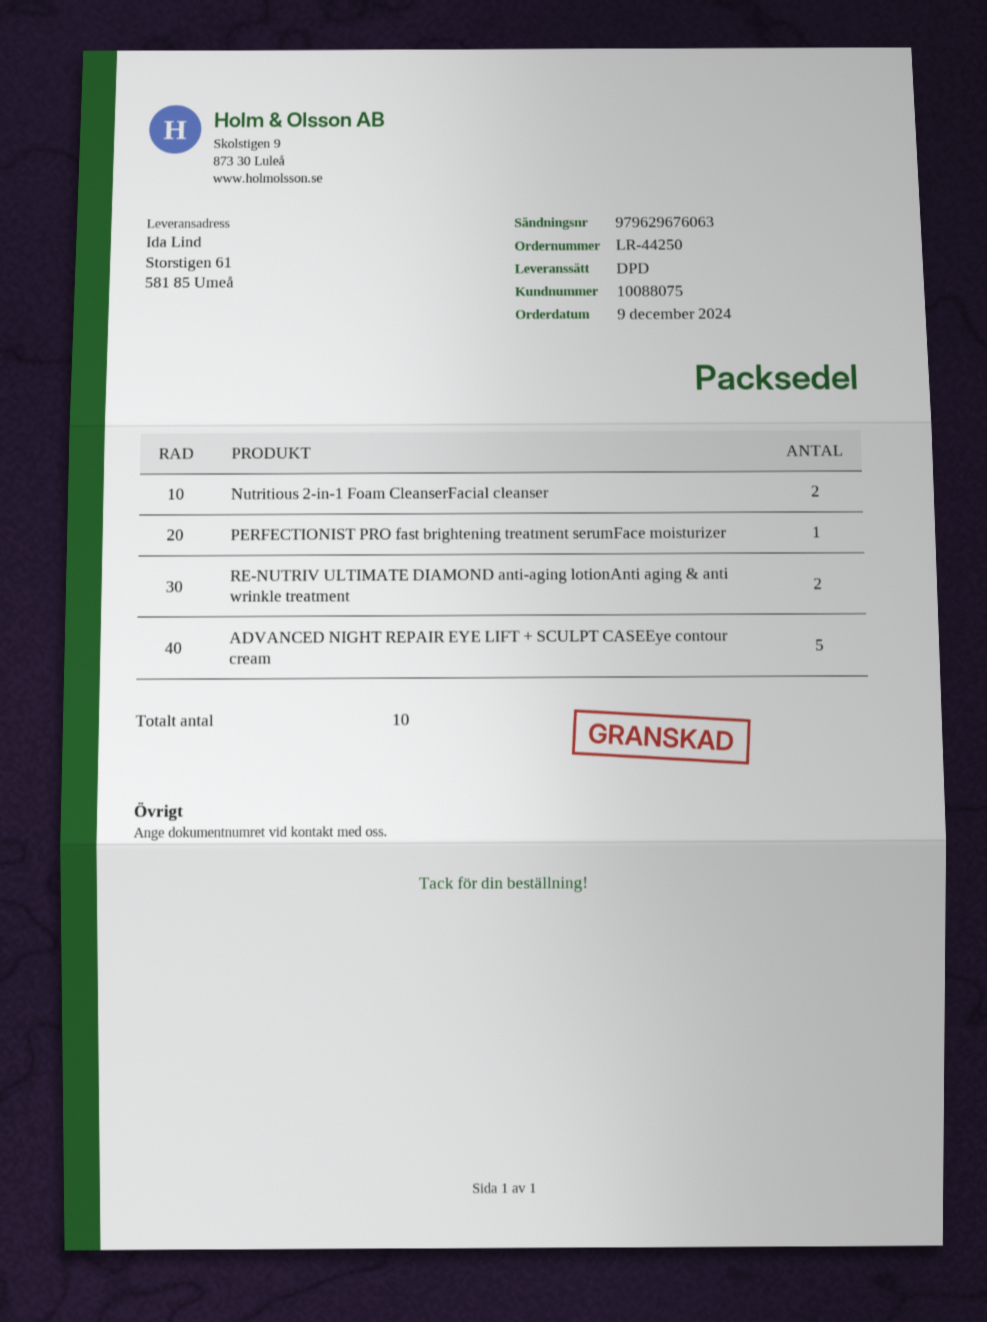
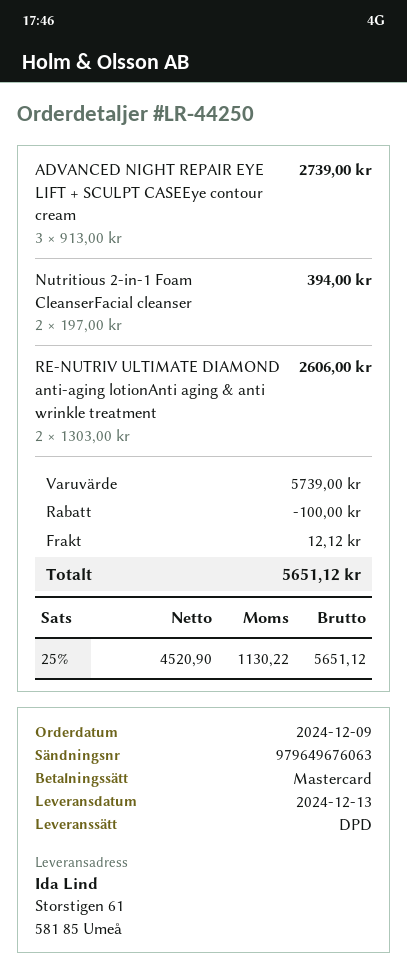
tracking number: 979629676063 -> 979649676063
PERFECTIONIST PRO fast brightening treatment serumFace moisturizer: 1 -> none
ADVANCED NIGHT REPAIR EYE LIFT + SCULPT CASEEye contour cream: 5 -> 3

